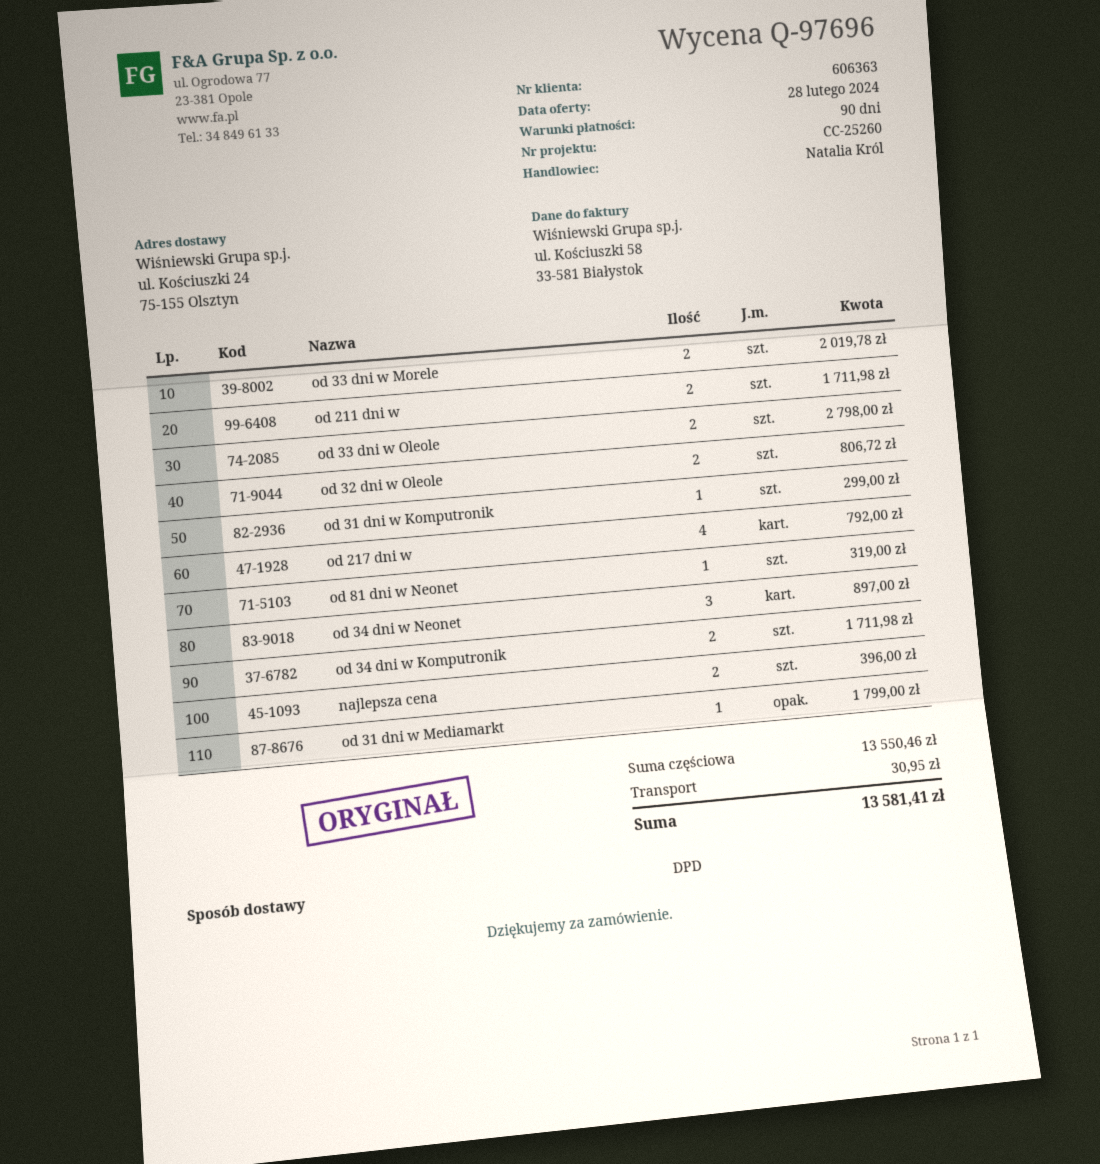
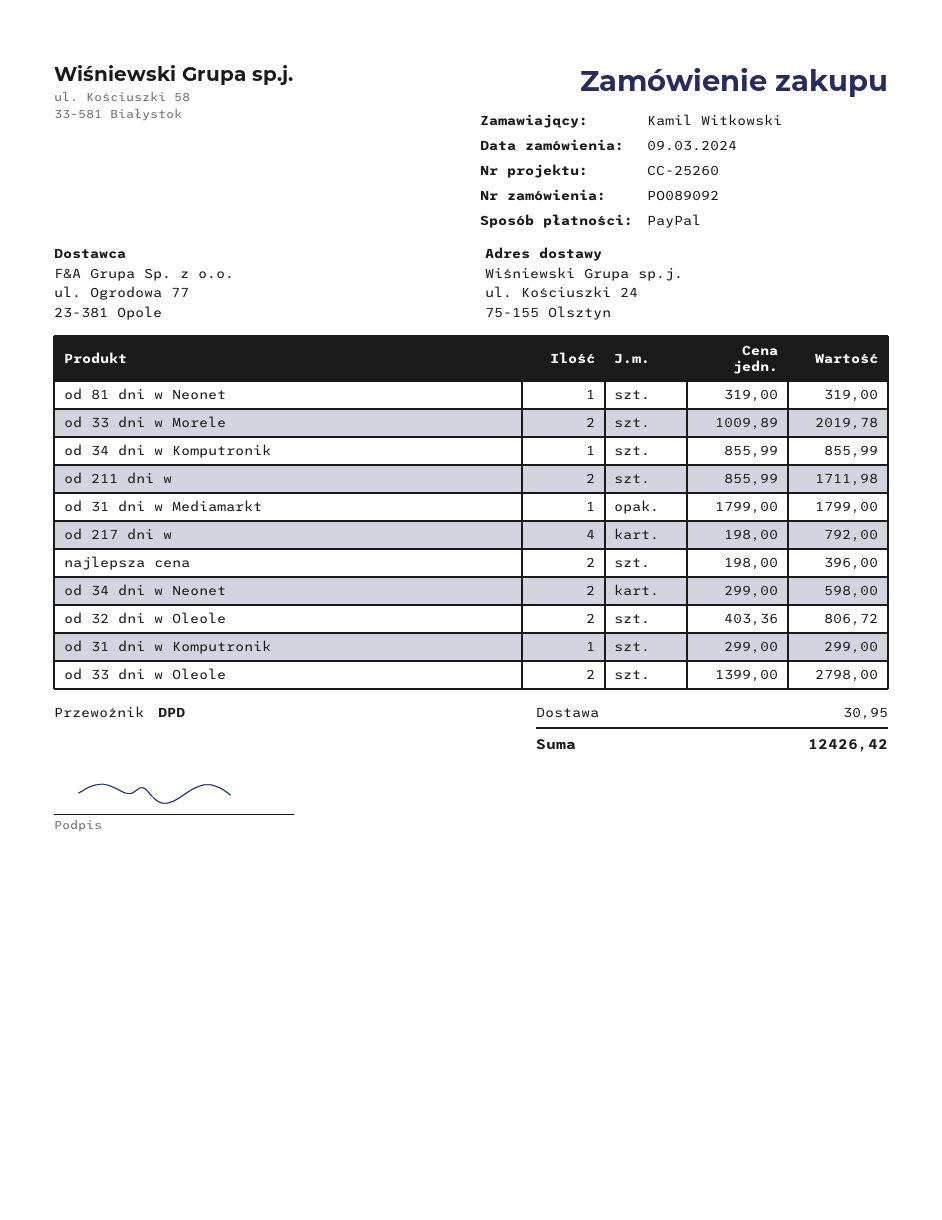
od 34 dni w Neonet: 3 for 897.00 -> 2 for 598.00
od 34 dni w Komputronik: 2 for 1711.98 -> 1 for 855.99
total: 13581.41 -> 12426.42

